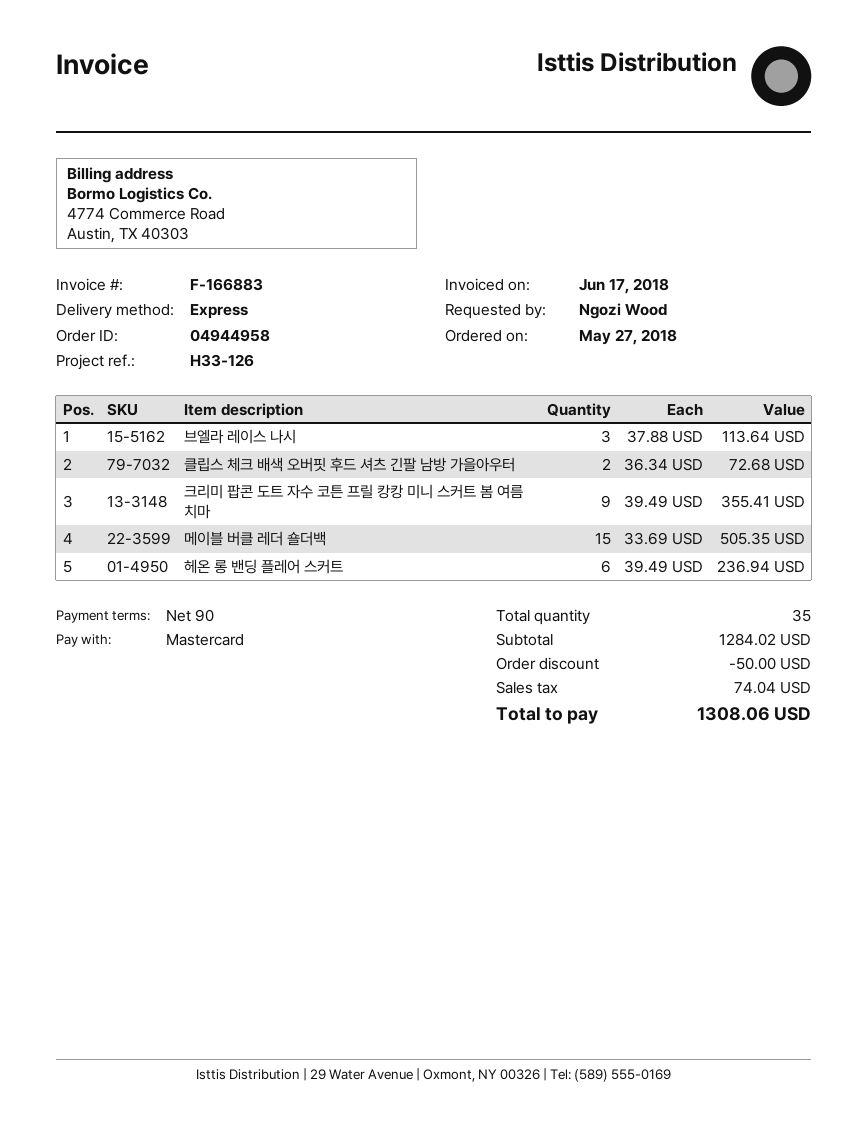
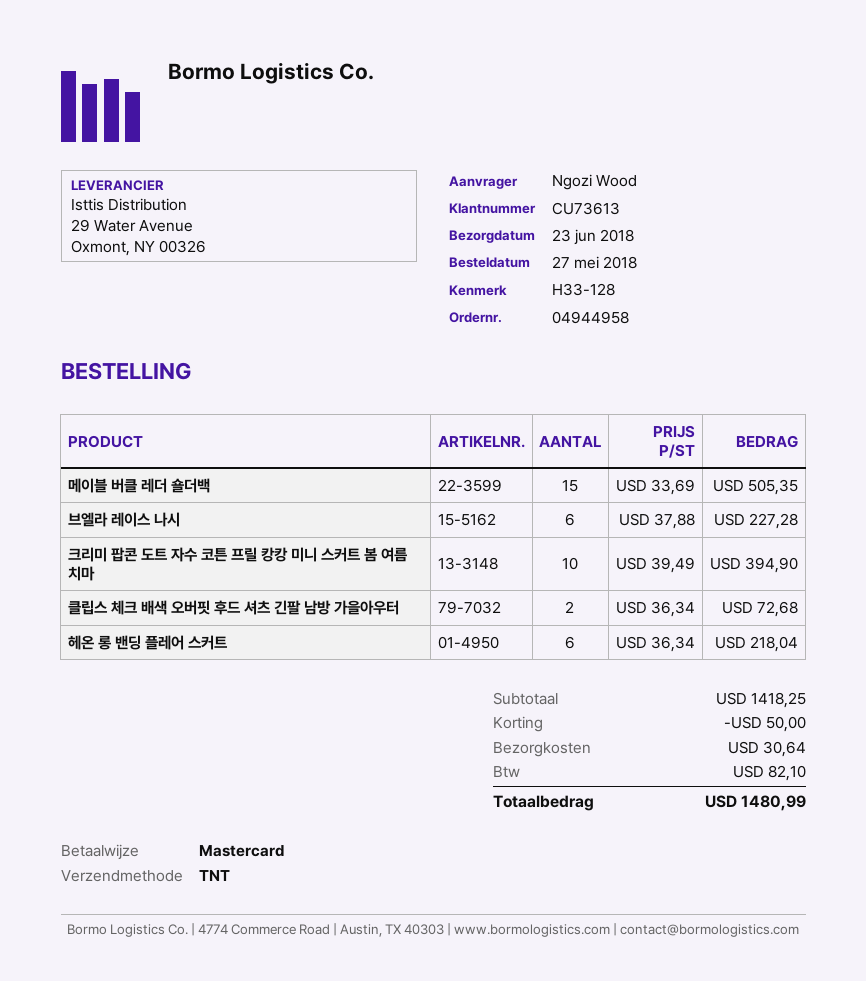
reference: H33-126 -> H33-128
shipping method: express -> TNT
브엘라 레이스 나시: 3 x 37.88 = 113.64 -> 6 x 37.88 = 227.28
크리미 팝콘 도트 자수 코튼 프릴 캉캉 미니 스커트 봄 여름 치마: 9 x 39.49 = 355.41 -> 10 x 39.49 = 394.90
헤온 롱 밴딩 플레어 스커트: 6 x 39.49 = 236.94 -> 6 x 36.34 = 218.04
subtotal: 1284.02 -> 1418.25
shipping: none -> 30.64
tax: 74.04 -> 82.10
total: 1308.06 -> 1480.99

